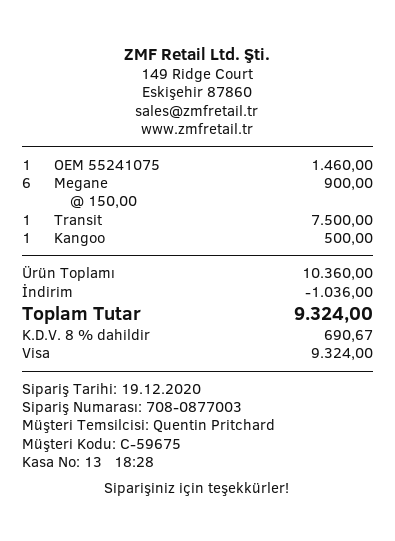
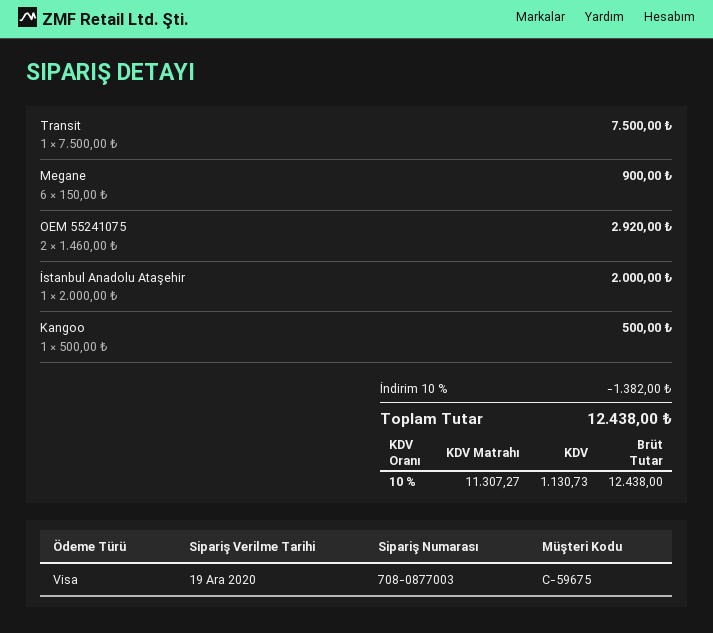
OEM 55241075: 1 x 1460.00 = 1460.00 -> 2 x 1460.00 = 2920.00
İstanbul Anadolu Ataşehir: none -> 1 x 2000.00 = 2000.00
discount: 1036.00 -> 1382.00
tax: 8% = 690.67 -> 10% = 1130.73
total: 9324.00 -> 12438.00

